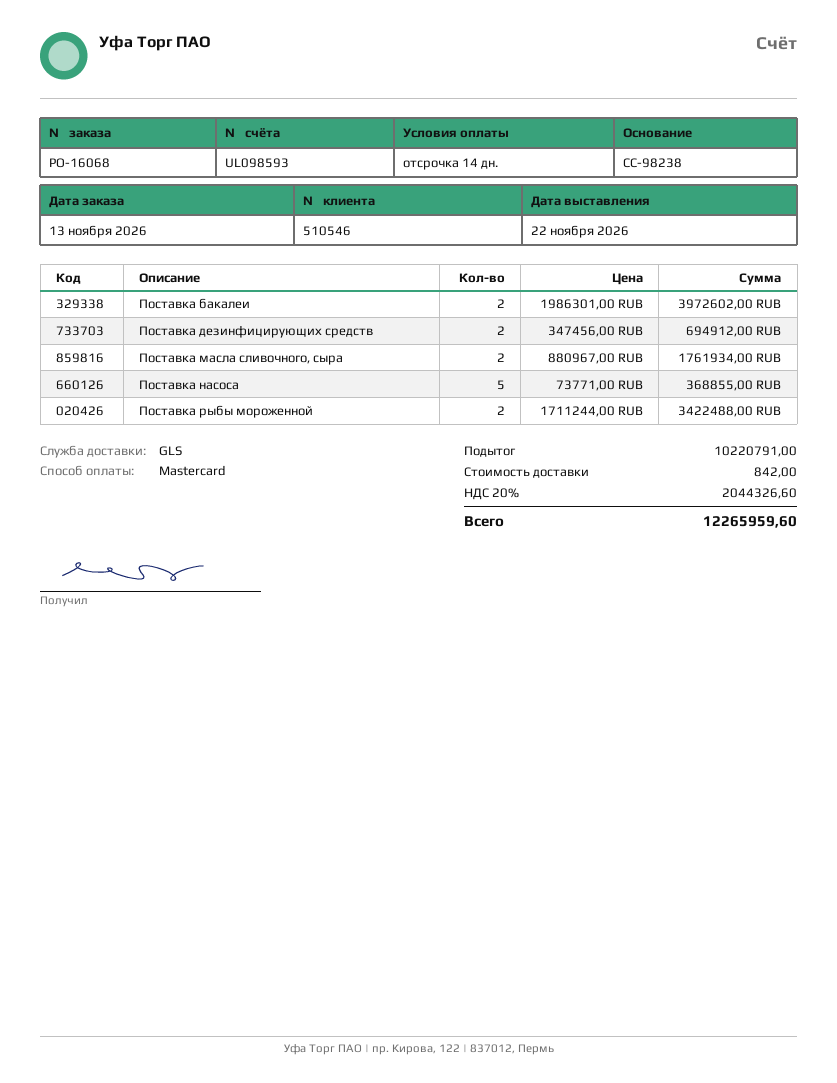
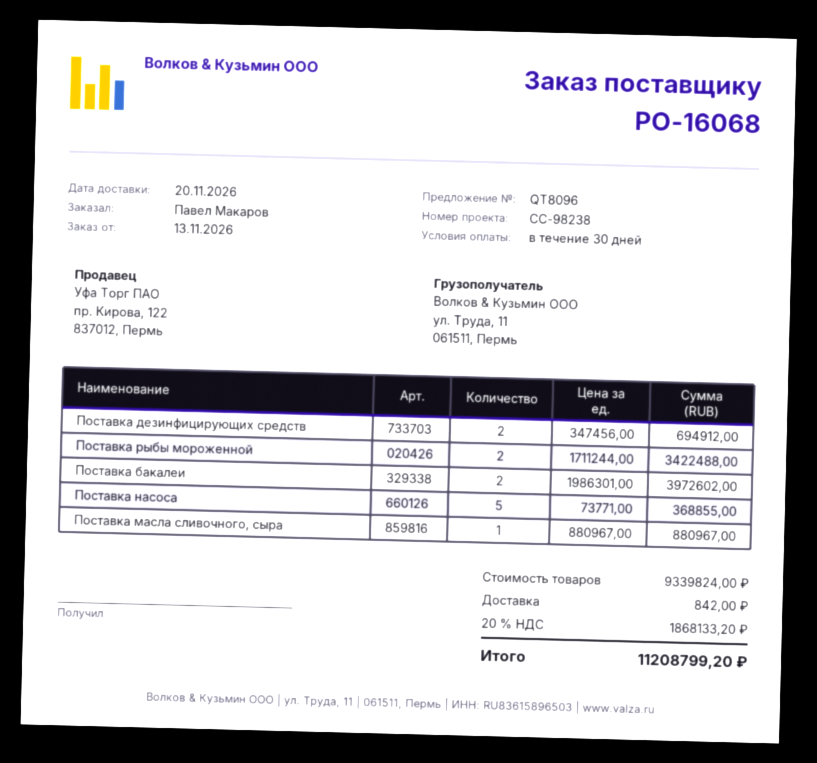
payment terms: 14 days -> 30 days
Поставка масла сливочного, сыра: 2 x 880967.00 = 1761934.00 -> 1 x 880967.00 = 880967.00
subtotal: 10220791.00 -> 9339824.00
tax: 20% = 2044326.60 -> 20% = 1868133.20
total: 12265959.60 -> 11208799.20

